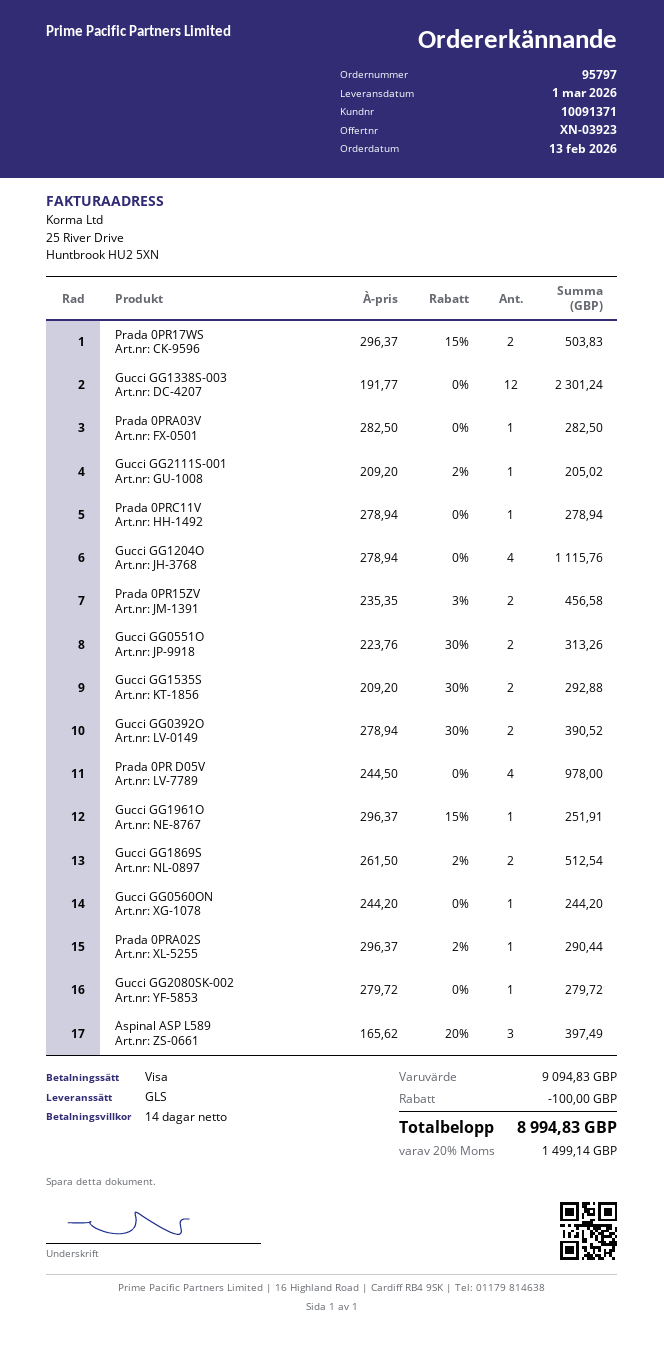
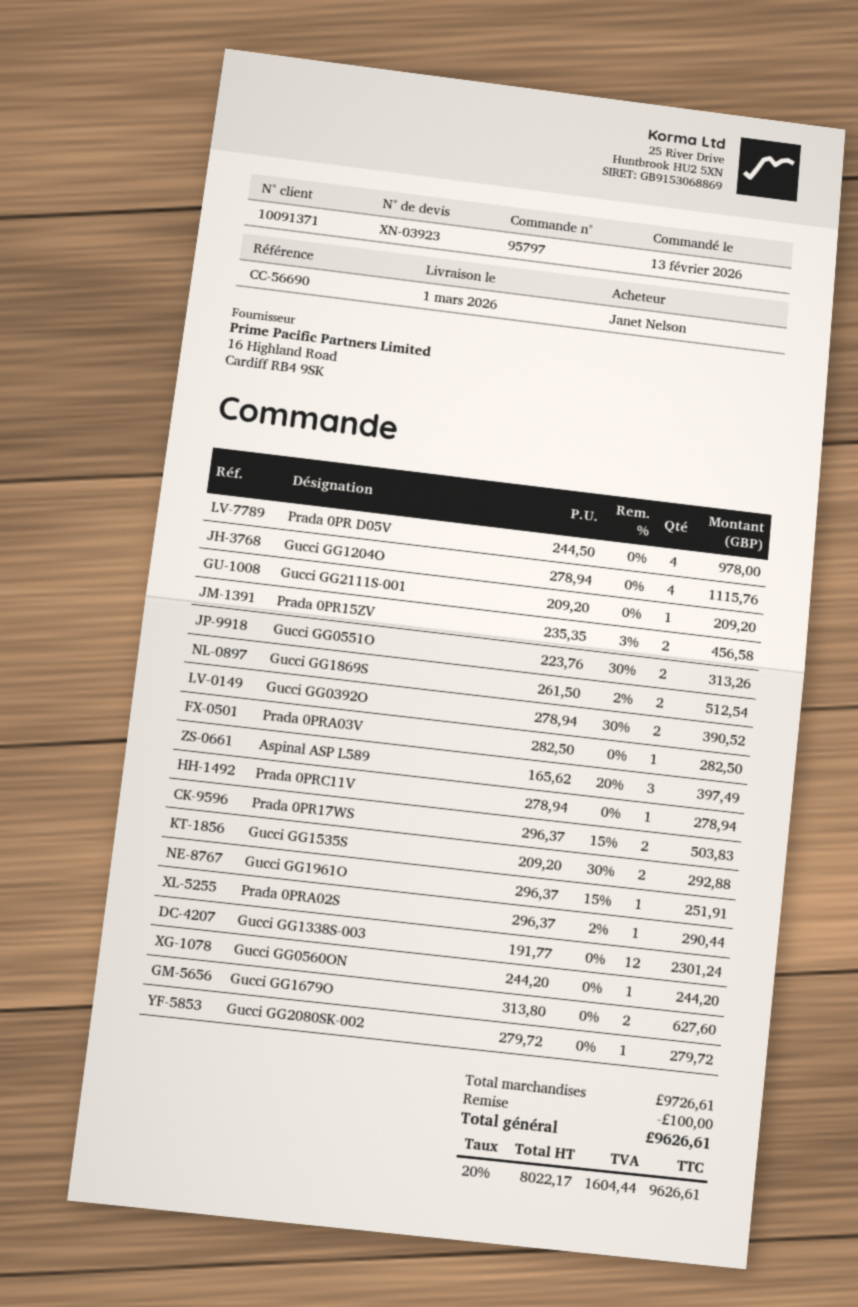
Gucci GG2111S-001: 1 x 209.20 - 2% = 205.02 -> 1 x 209.20 = 209.20
Gucci GG1679O: none -> 2 x 313.80 = 627.60
subtotal: 9094.83 -> 9726.61
tax: 20% = 1499.14 -> 20% = 1604.44
total: 8994.83 -> 9626.61

